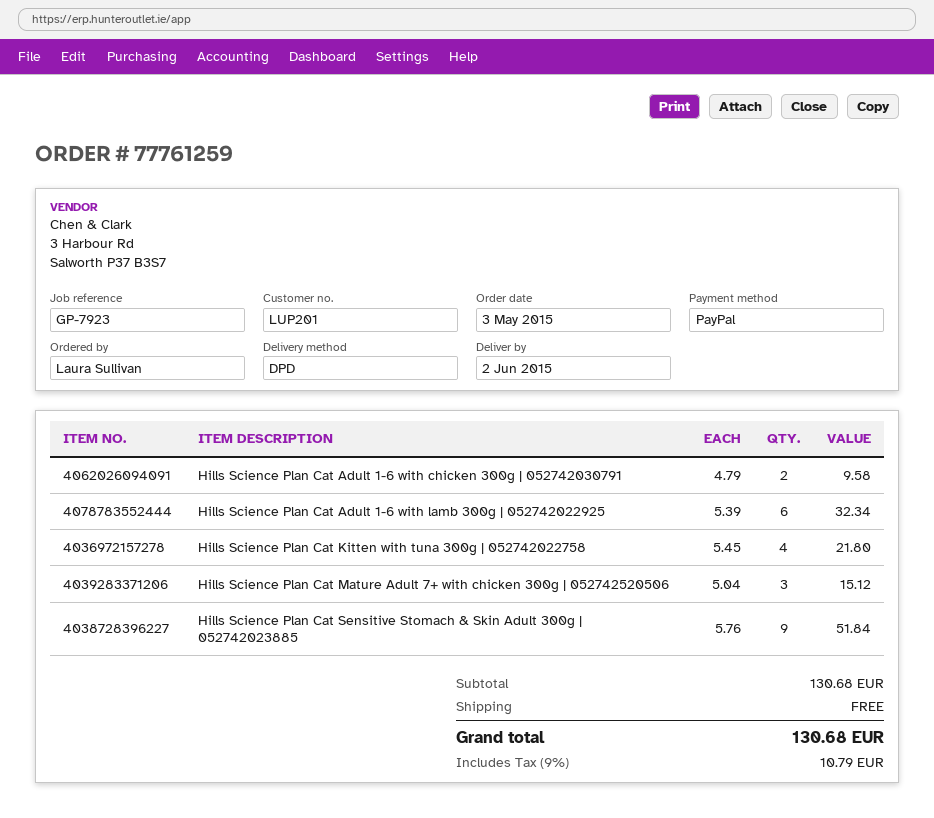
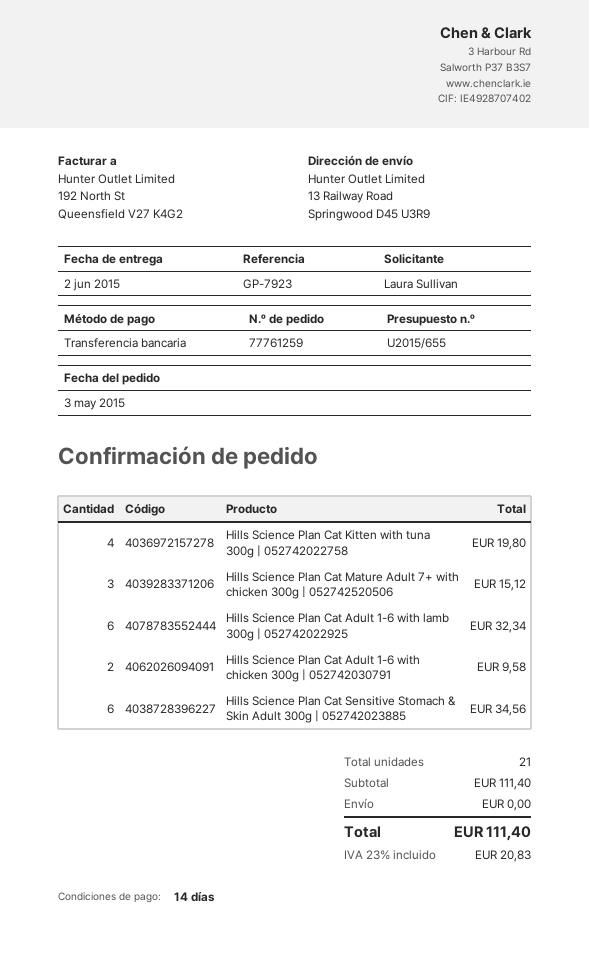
payment method: PayPal -> bank transfer
Hills Science Plan Cat Kitten with tuna 300g | 052742022758: 4 for 21.80 -> 4 for 19.80
Hills Science Plan Cat Sensitive Stomach & Skin Adult 300g | 052742023885: 9 for 51.84 -> 6 for 34.56
subtotal: 130.68 -> 111.40
tax: 9% = 10.79 -> 23% = 20.83
total: 130.68 -> 111.40

